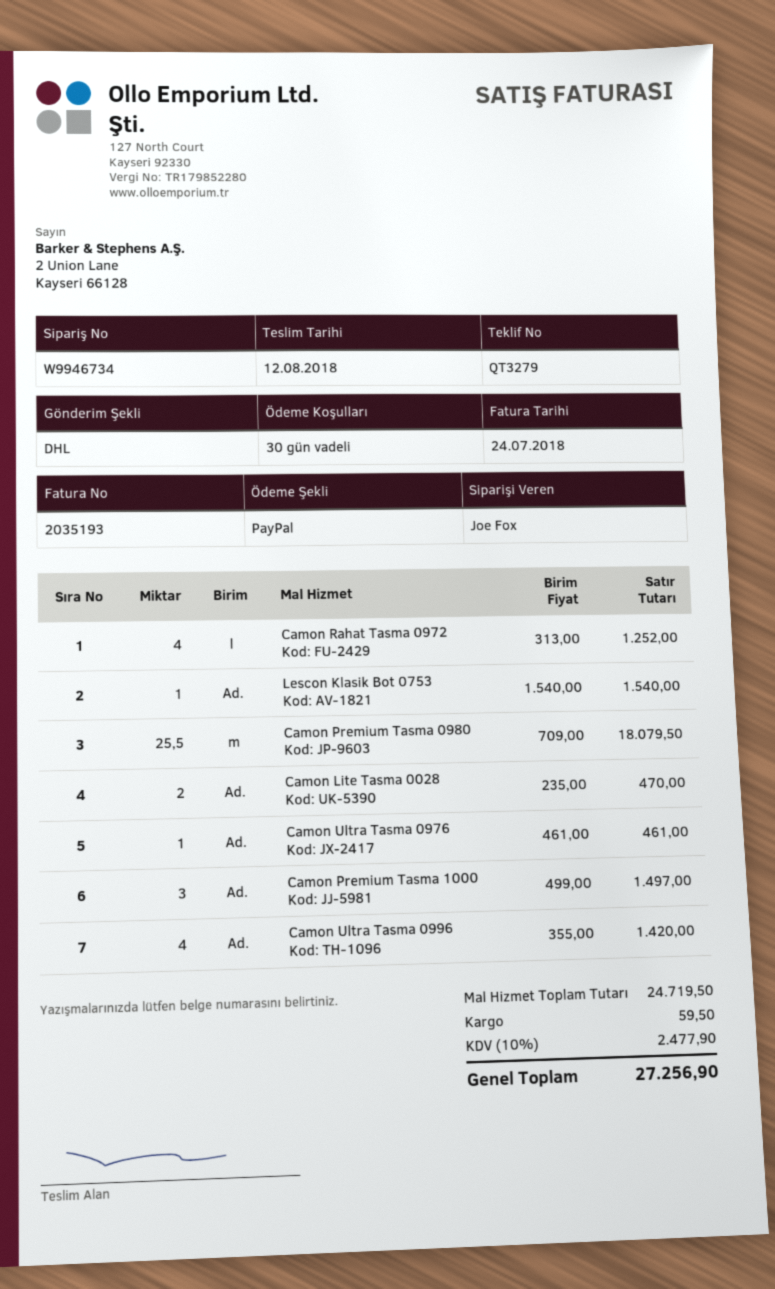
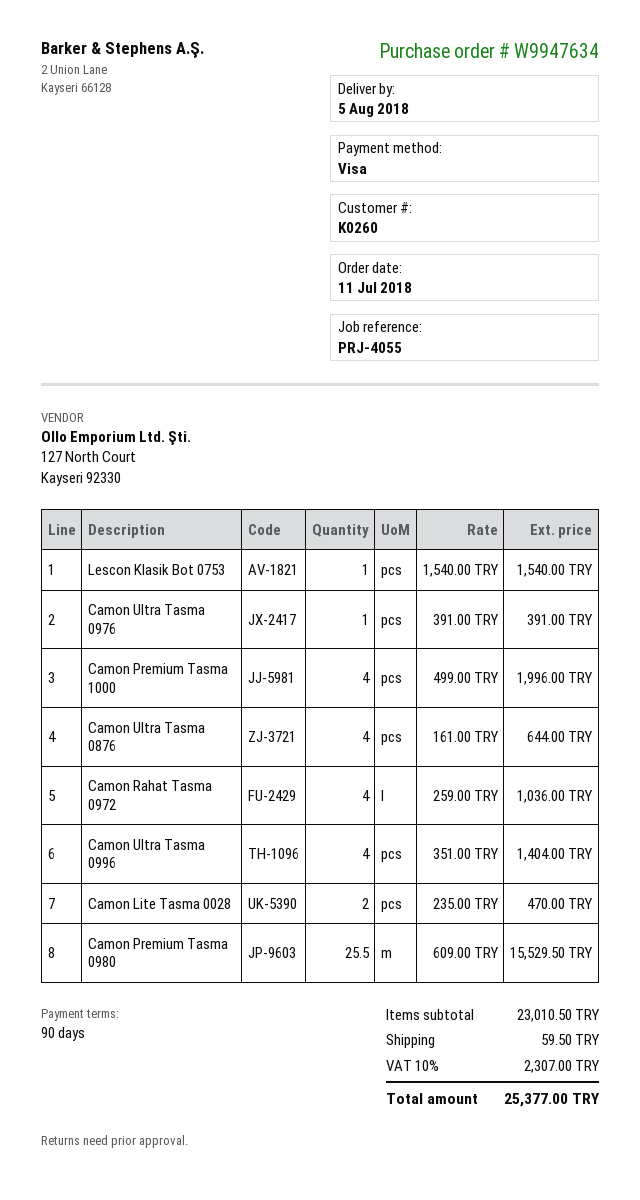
order number: W9946734 -> W9947634
delivery date: 2018-08-12 -> 2018-08-05
payment terms: 30 days -> 90 days
payment method: PayPal -> Visa
Camon Rahat Tasma 0972: 4 x 313.00 = 1252.00 -> 4 x 259.00 = 1036.00
Camon Premium Tasma 0980: 25.5 x 709.00 = 18079.50 -> 25.5 x 609.00 = 15529.50
Camon Ultra Tasma 0976: 1 x 461.00 = 461.00 -> 1 x 391.00 = 391.00
Camon Premium Tasma 1000: 3 x 499.00 = 1497.00 -> 4 x 499.00 = 1996.00
Camon Ultra Tasma 0996: 4 x 355.00 = 1420.00 -> 4 x 351.00 = 1404.00
Camon Ultra Tasma 0876: none -> 4 x 161.00 = 644.00
subtotal: 24719.50 -> 23010.50
tax: 10% = 2477.90 -> 10% = 2307.00
total: 27256.90 -> 25377.00

